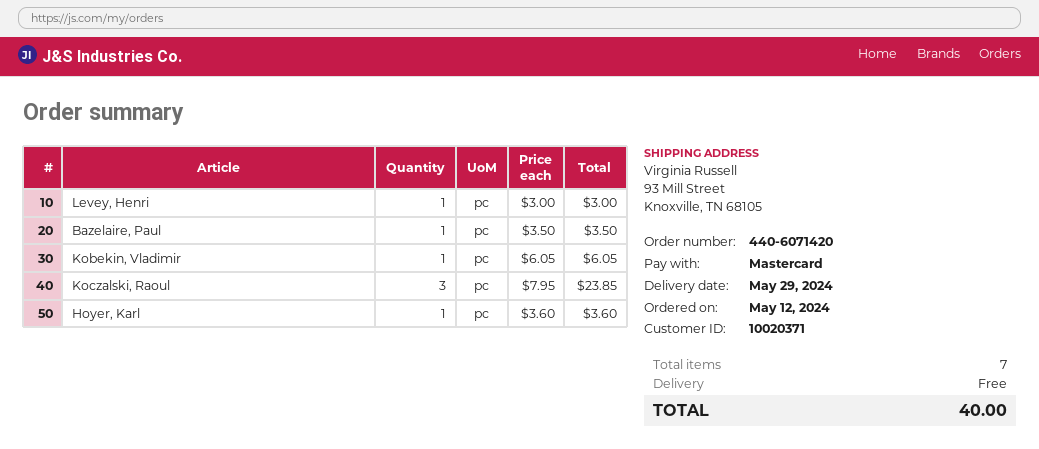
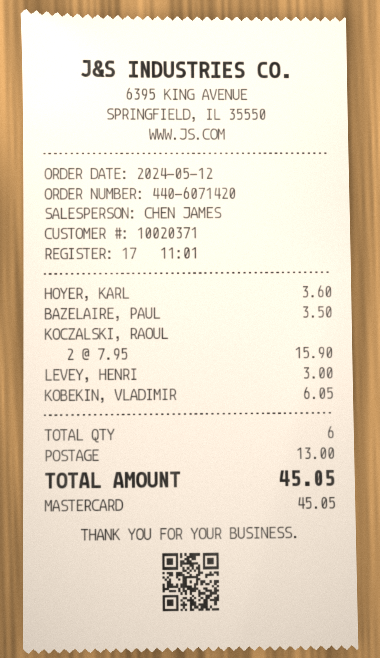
Koczalski, Raoul: 3 x 7.95 = 23.85 -> 2 x 7.95 = 15.90
total quantity: 7 -> 6
shipping: 0.00 -> 13.00
total: 40.00 -> 45.05

